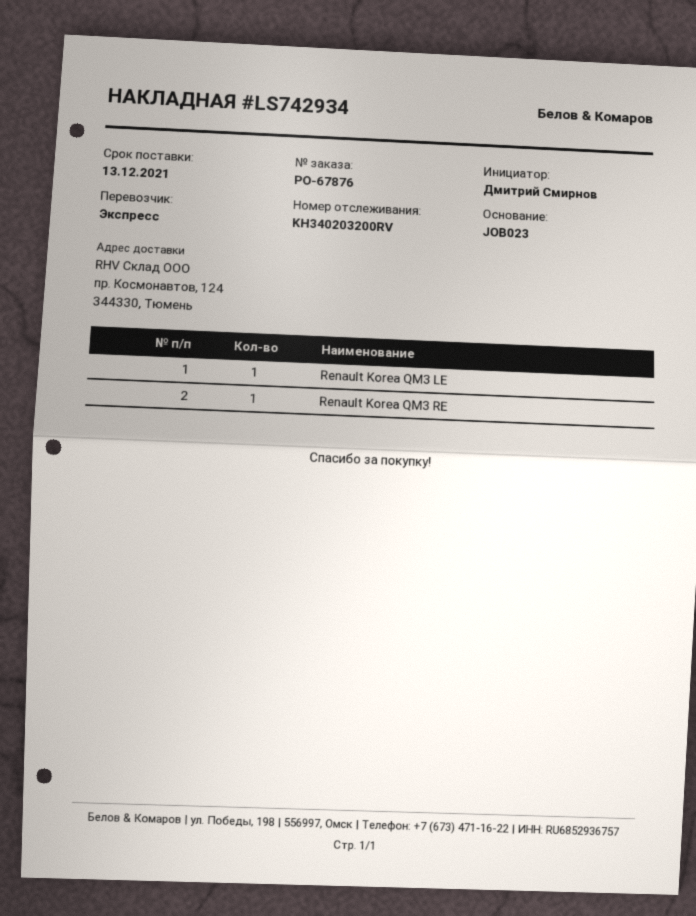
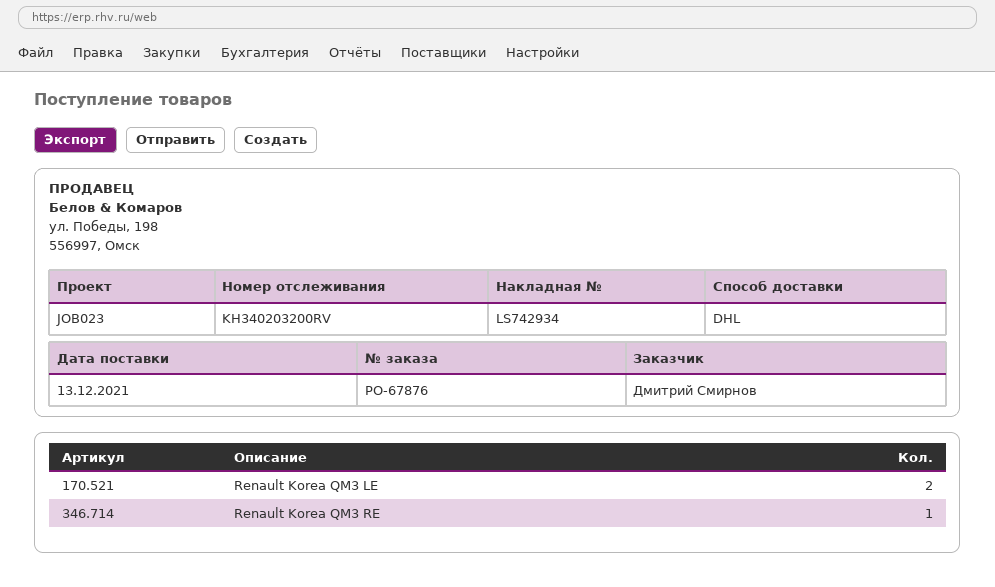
shipping method: express -> DHL
Renault Korea QM3 LE: 1 -> 2

